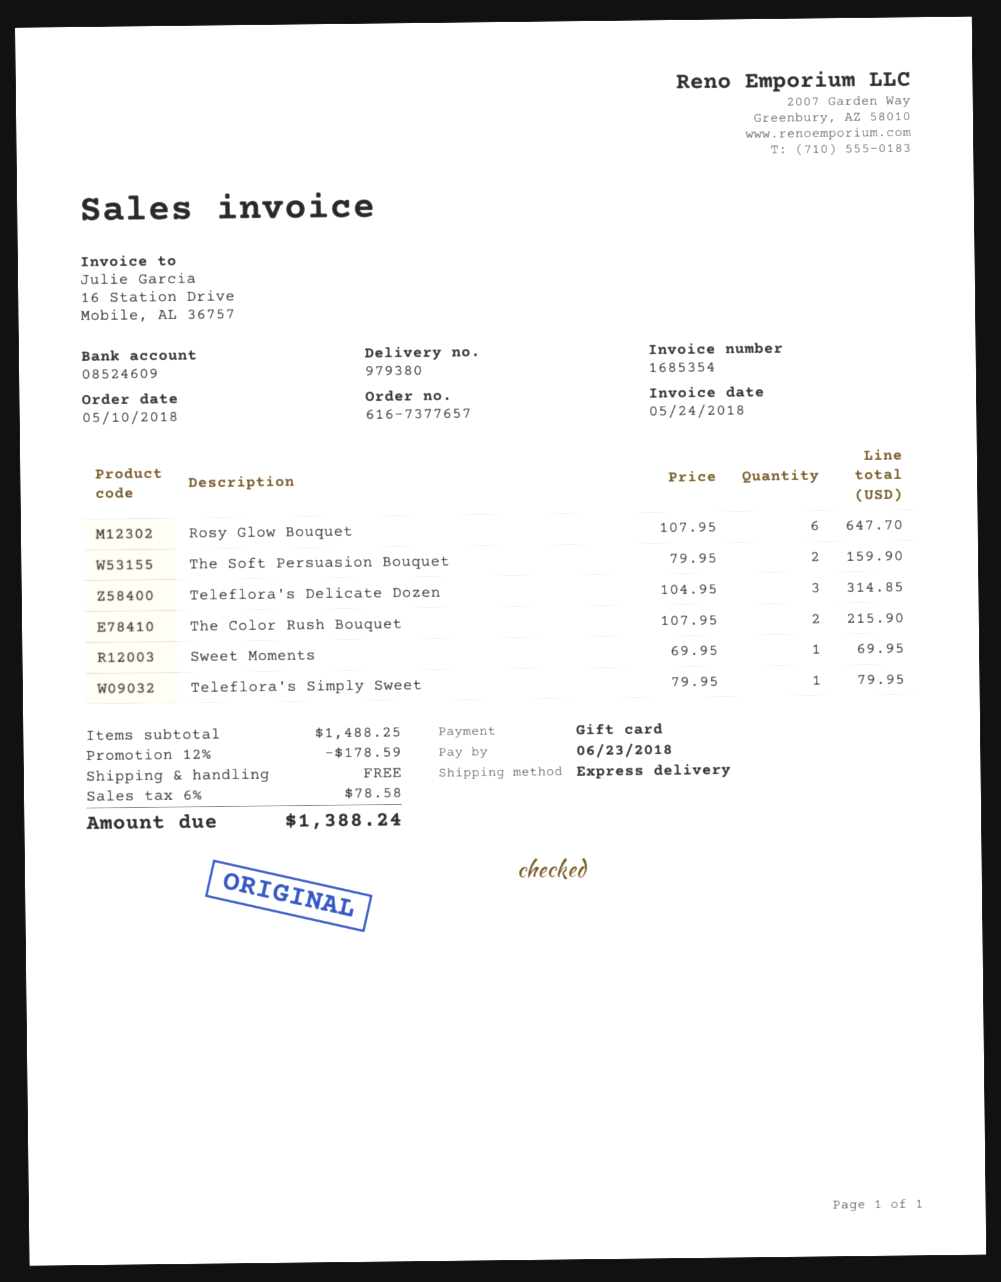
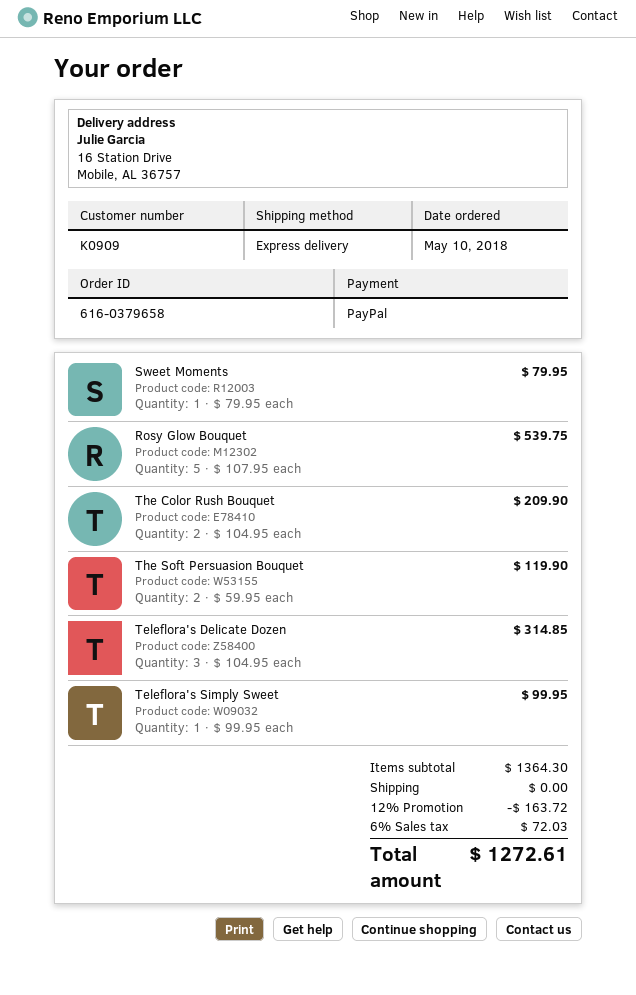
order number: 616-7377657 -> 616-0379658
payment method: gift card -> PayPal
Rosy Glow Bouquet: 6 x 107.95 = 647.70 -> 5 x 107.95 = 539.75
The Soft Persuasion Bouquet: 2 x 79.95 = 159.90 -> 2 x 59.95 = 119.90
The Color Rush Bouquet: 2 x 107.95 = 215.90 -> 2 x 104.95 = 209.90
Sweet Moments: 1 x 69.95 = 69.95 -> 1 x 79.95 = 79.95
Teleflora's Simply Sweet: 1 x 79.95 = 79.95 -> 1 x 99.95 = 99.95
subtotal: 1488.25 -> 1364.30
discount: 12% = 178.59 -> 12% = 163.72
tax: 6% = 78.58 -> 6% = 72.03
total: 1388.24 -> 1272.61

